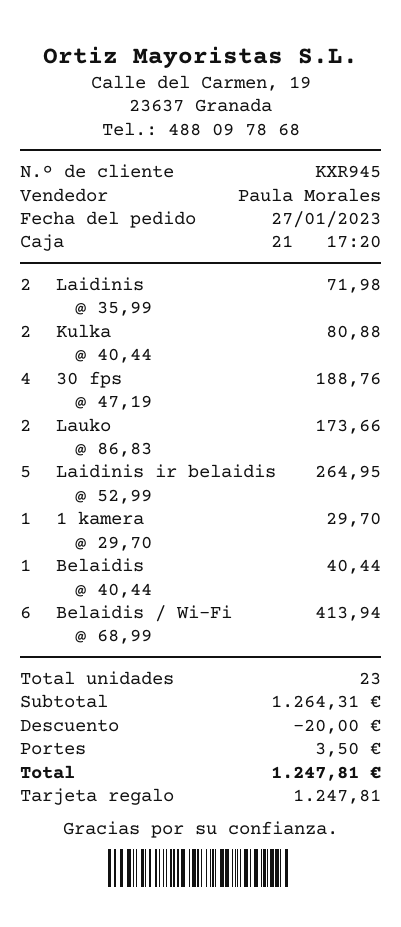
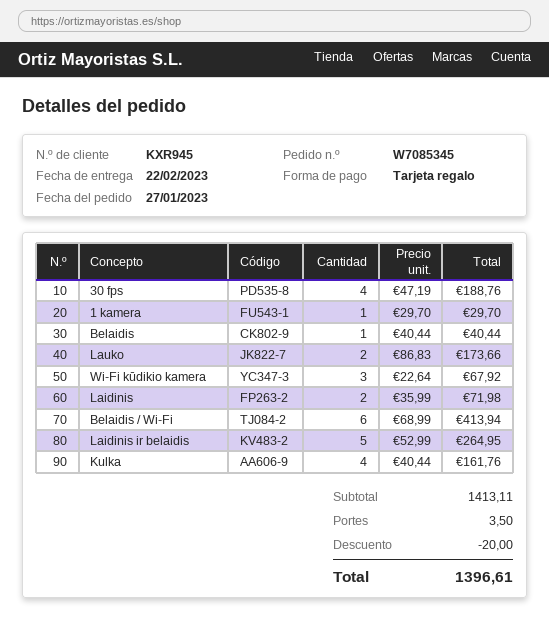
Kulka: 2 x 40.44 = 80.88 -> 4 x 40.44 = 161.76
Wi-Fi kūdikio kamera: none -> 3 x 22.64 = 67.92
subtotal: 1264.31 -> 1413.11
total: 1247.81 -> 1396.61

